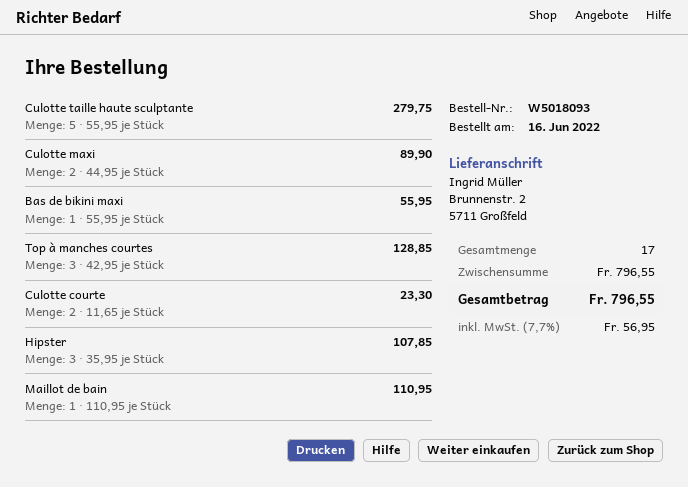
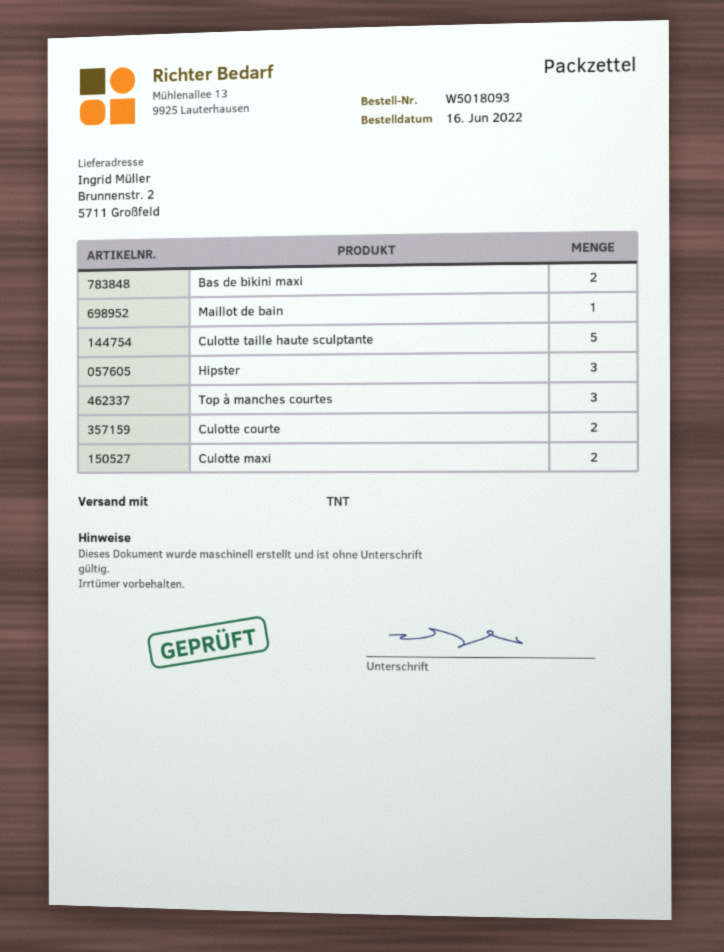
Bas de bikini maxi: 1 -> 2

